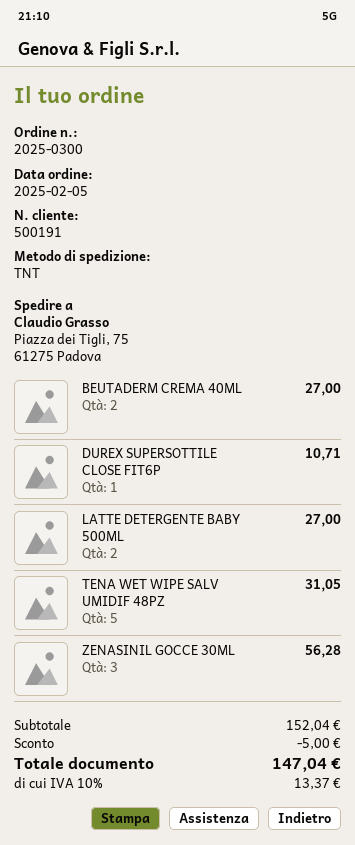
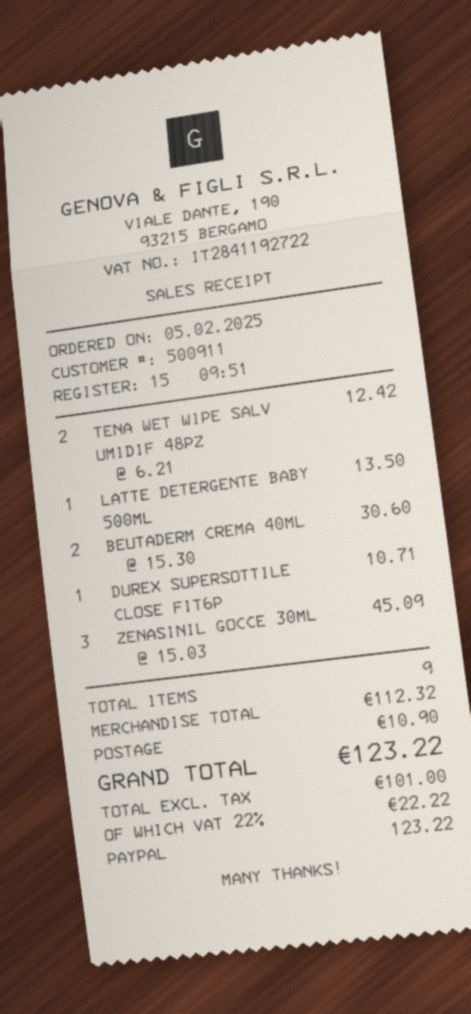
customer number: 500191 -> 500911
BEUTADERM CREMA 40ML: 2 for 27.00 -> 2 for 30.60
LATTE DETERGENTE BABY 500ML: 2 for 27.00 -> 1 for 13.50
TENA WET WIPE SALV UMIDIF 48PZ: 5 for 31.05 -> 2 for 12.42
ZENASINIL GOCCE 30ML: 3 for 56.28 -> 3 for 45.09
subtotal: 152.04 -> 112.32
discount: 5.00 -> none
shipping: none -> 10.90
tax: 10% = 13.37 -> 22% = 22.22
total: 147.04 -> 123.22

